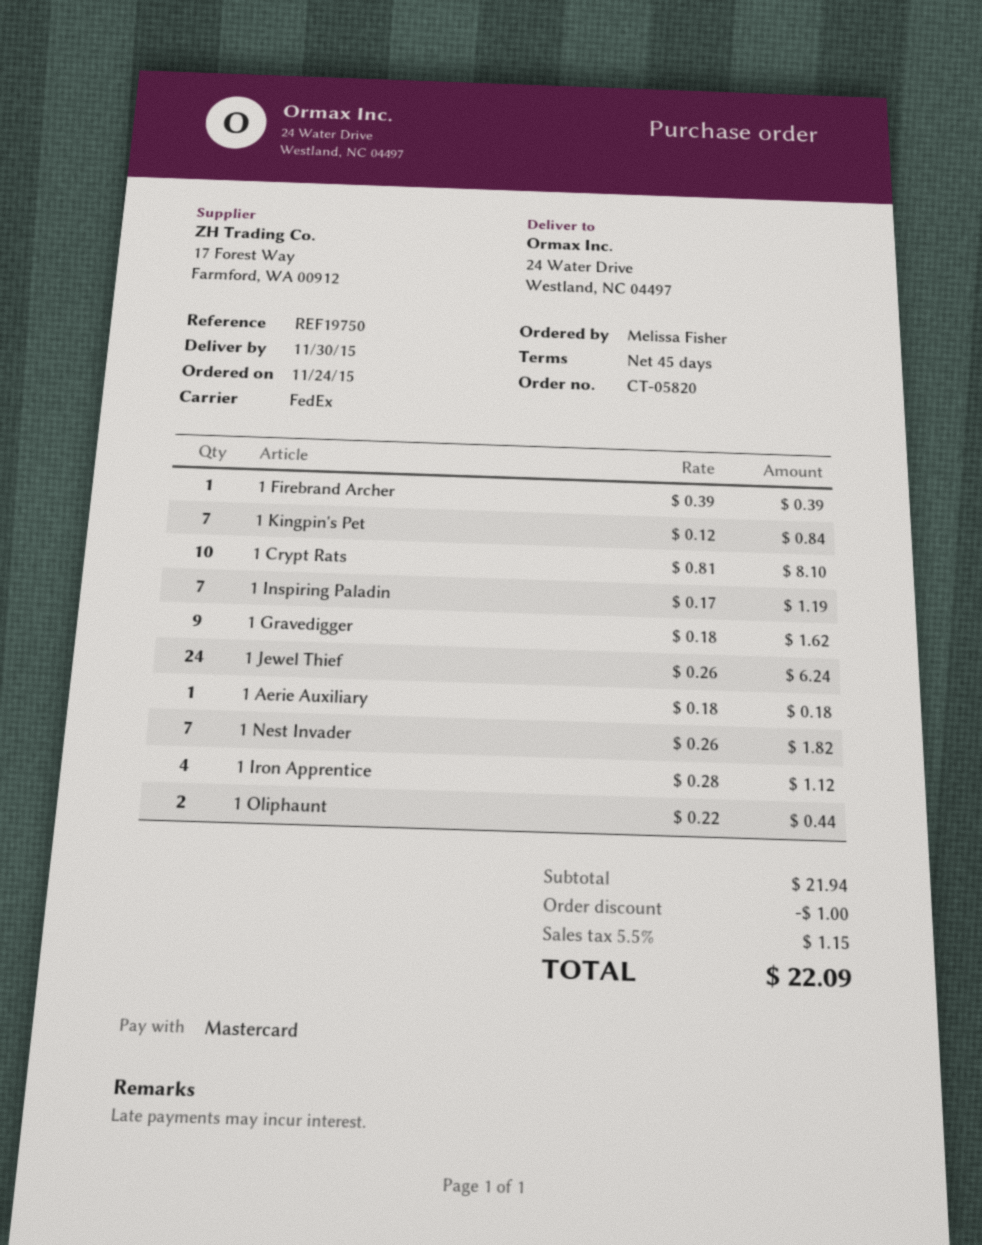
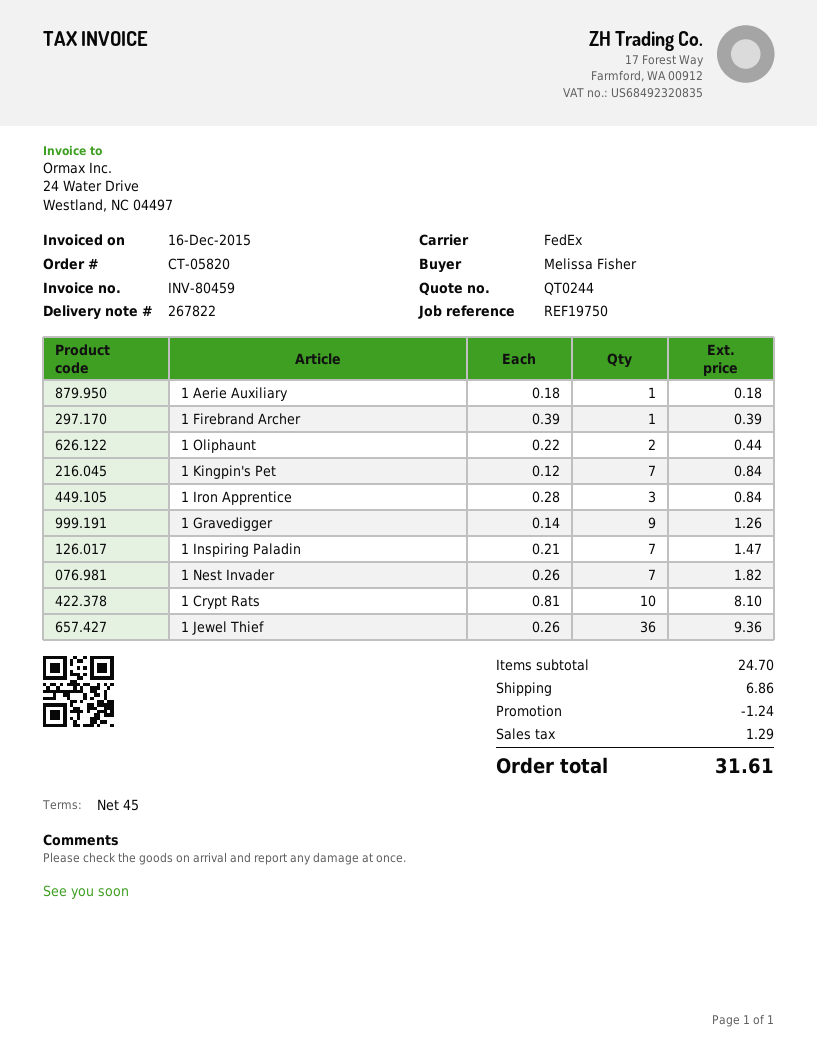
1 Inspiring Paladin: 7 x 0.17 = 1.19 -> 7 x 0.21 = 1.47
1 Gravedigger: 9 x 0.18 = 1.62 -> 9 x 0.14 = 1.26
1 Jewel Thief: 24 x 0.26 = 6.24 -> 36 x 0.26 = 9.36
1 Iron Apprentice: 4 x 0.28 = 1.12 -> 3 x 0.28 = 0.84
subtotal: 21.94 -> 24.70
discount: 1.00 -> 1.24
shipping: none -> 6.86
tax: 1.15 -> 1.29
total: 22.09 -> 31.61

